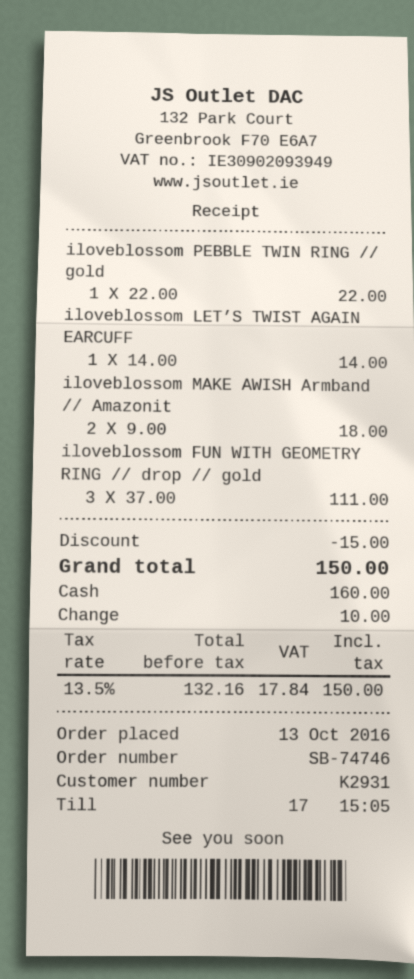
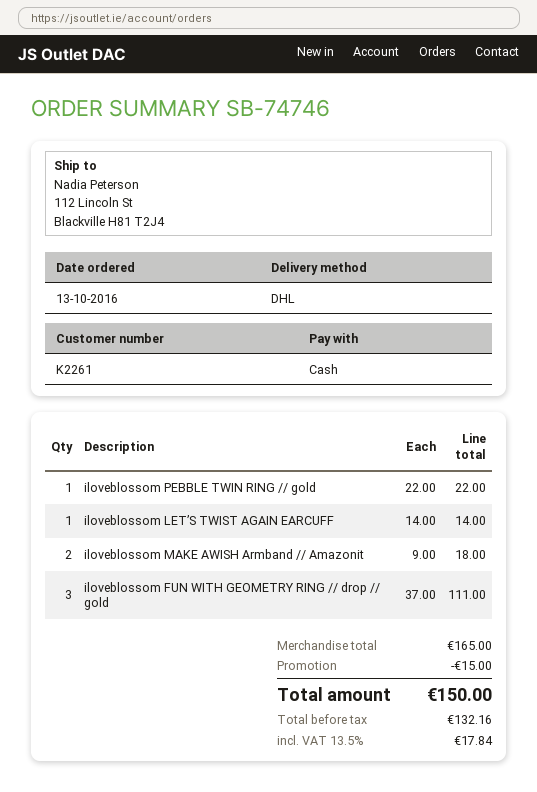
customer number: K2931 -> K2261

